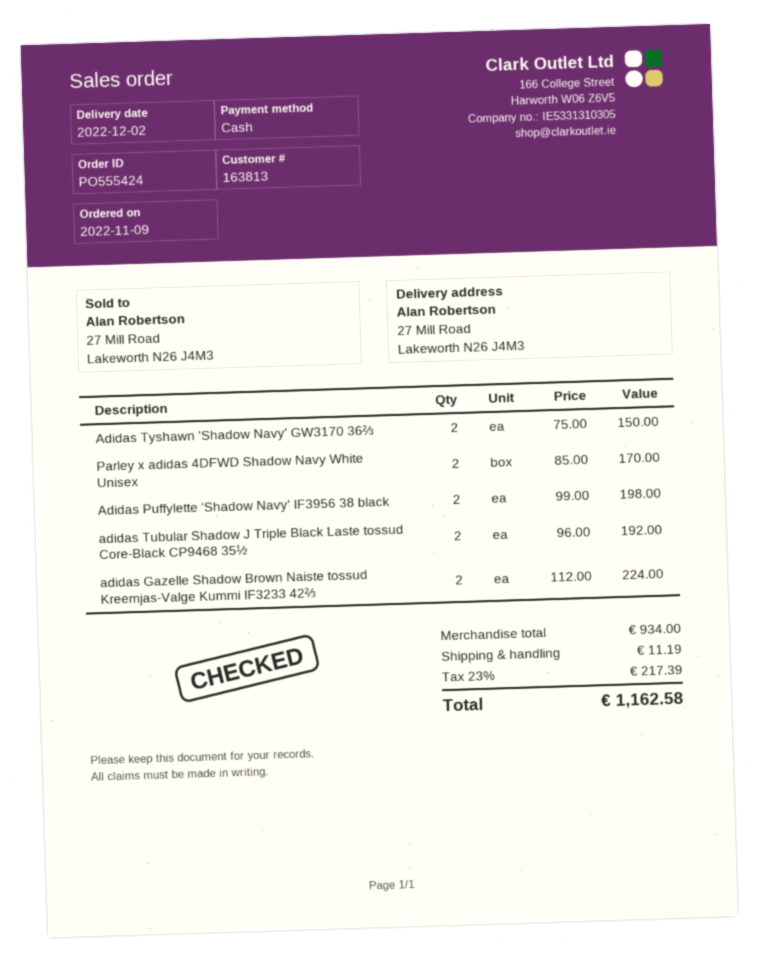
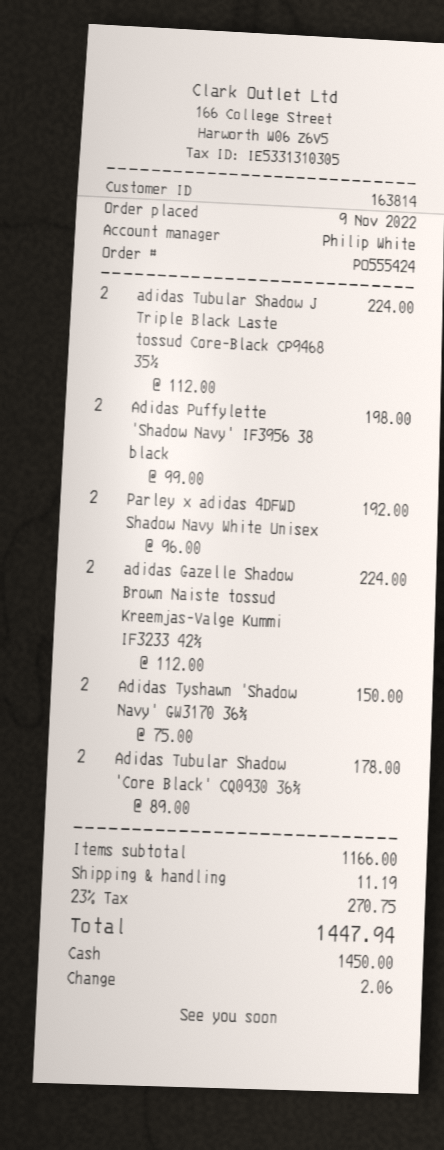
customer number: 163813 -> 163814
Parley x adidas 4DFWD Shadow Navy White Unisex: 2 x 85.00 = 170.00 -> 2 x 96.00 = 192.00
adidas Tubular Shadow J Triple Black Laste tossud Core-Black CP9468 35½: 2 x 96.00 = 192.00 -> 2 x 112.00 = 224.00
Adidas Tubular Shadow 'Core Black' CQ0930 36⅔: none -> 2 x 89.00 = 178.00
subtotal: 934.00 -> 1166.00
tax: 23% = 217.39 -> 23% = 270.75
total: 1162.58 -> 1447.94

